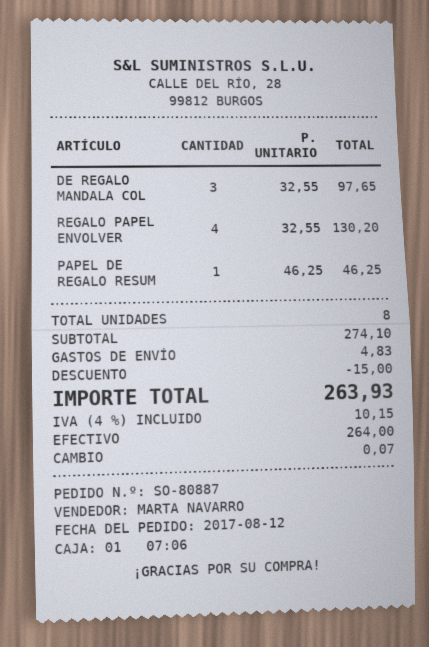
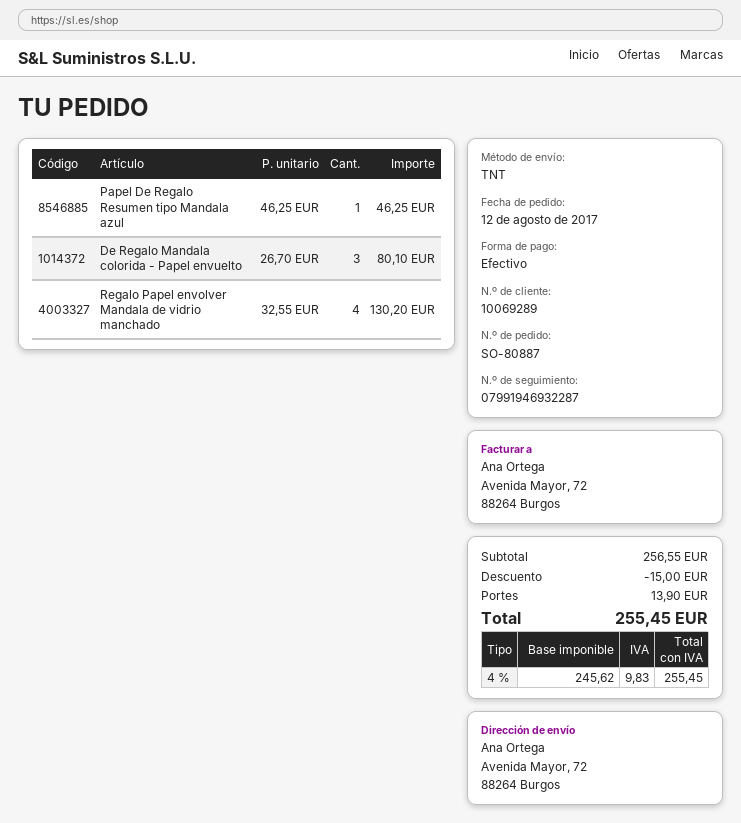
DE REGALO MANDALA COL: 3 x 32.55 = 97.65 -> 3 x 26.70 = 80.10
subtotal: 274.10 -> 256.55
shipping: 4.83 -> 13.90
tax: 4% = 10.15 -> 4% = 9.83
total: 263.93 -> 255.45

